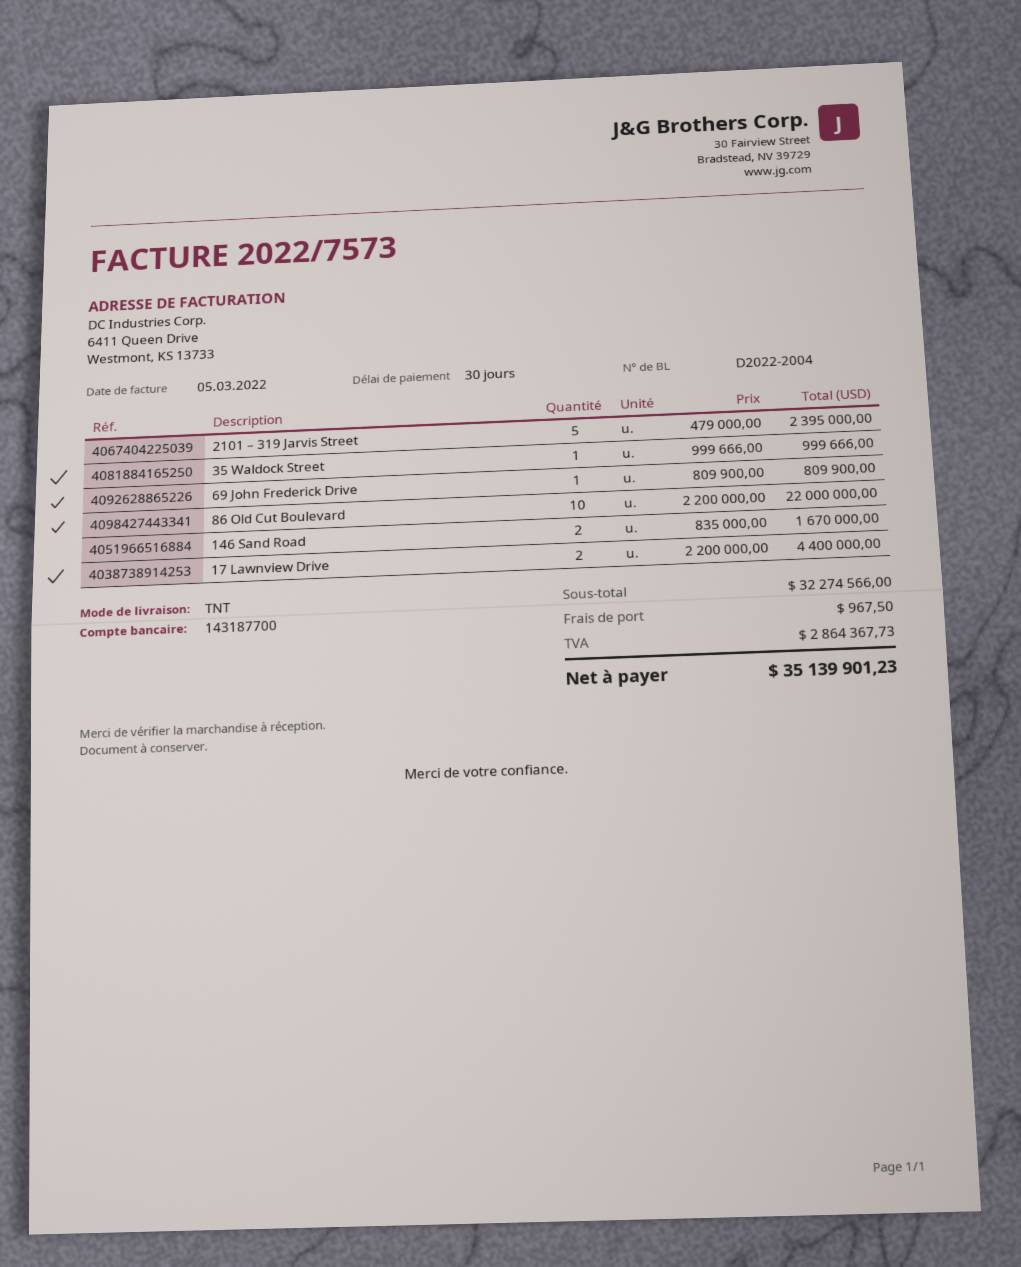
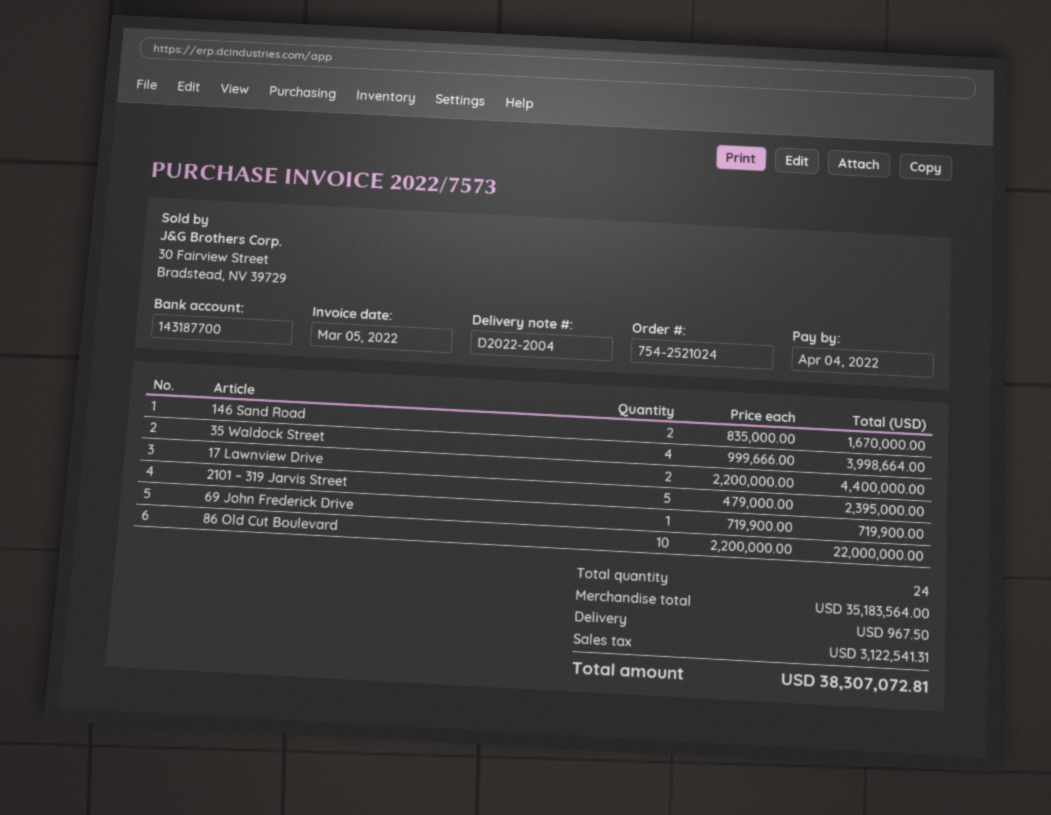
35 Waldock Street: 1 x 999666.00 = 999666.00 -> 4 x 999666.00 = 3998664.00
69 John Frederick Drive: 1 x 809900.00 = 809900.00 -> 1 x 719900.00 = 719900.00
subtotal: 32274566.00 -> 35183564.00
tax: 2864367.73 -> 3122541.31
total: 35139901.23 -> 38307072.81

